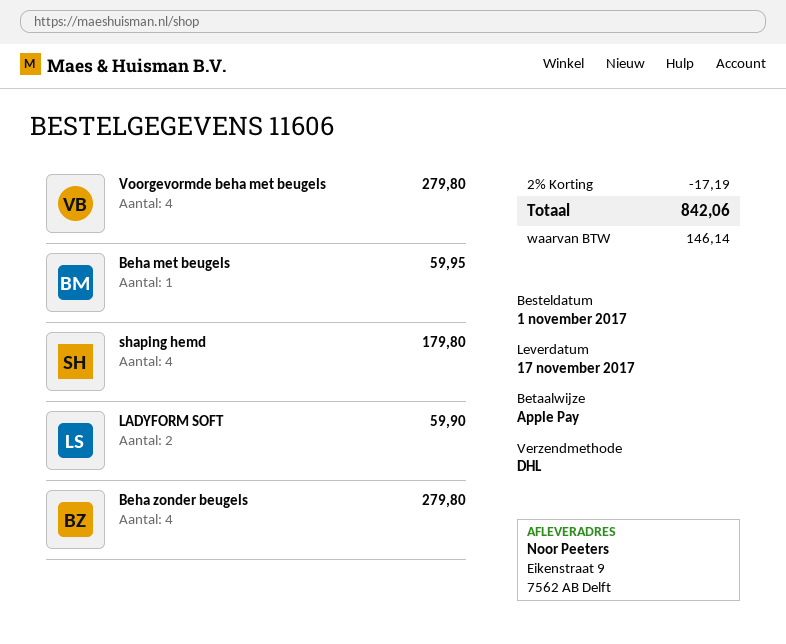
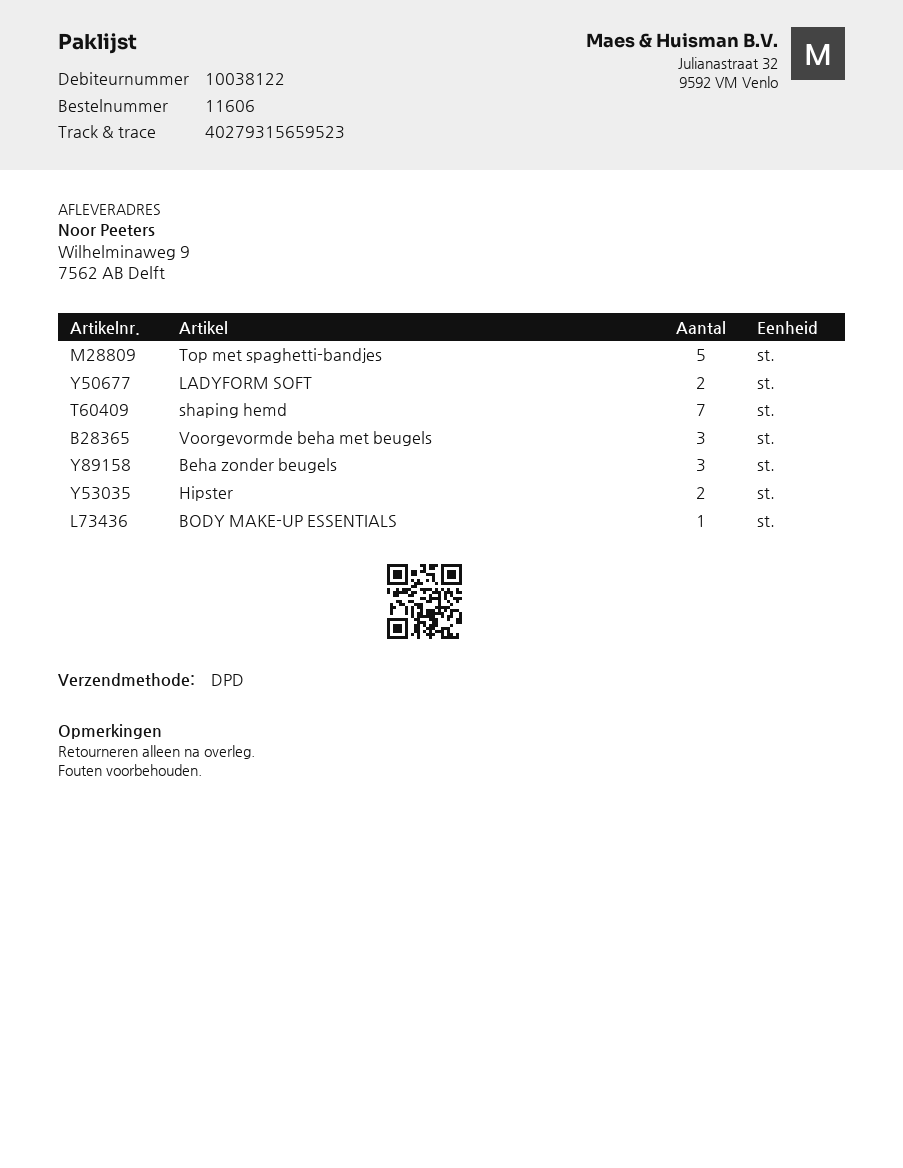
shipping method: DHL -> DPD
ship to: Eikenstraat 9, 7562 AB Delft -> Wilhelminaweg 9, 7562 AB Delft
Voorgevormde beha met beugels: 4 -> 3
Beha met beugels: 1 -> none
shaping hemd: 4 -> 7
Beha zonder beugels: 4 -> 3
Top met spaghetti-bandjes: none -> 5
Hipster: none -> 2
BODY MAKE-UP ESSENTIALS: none -> 1

